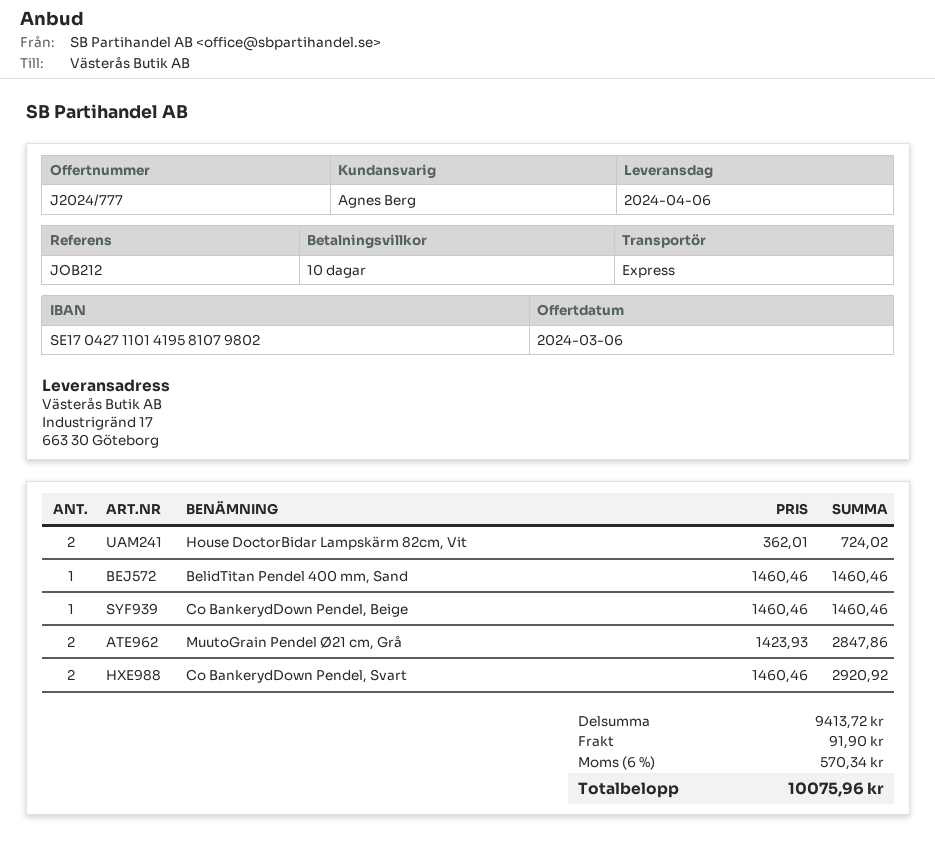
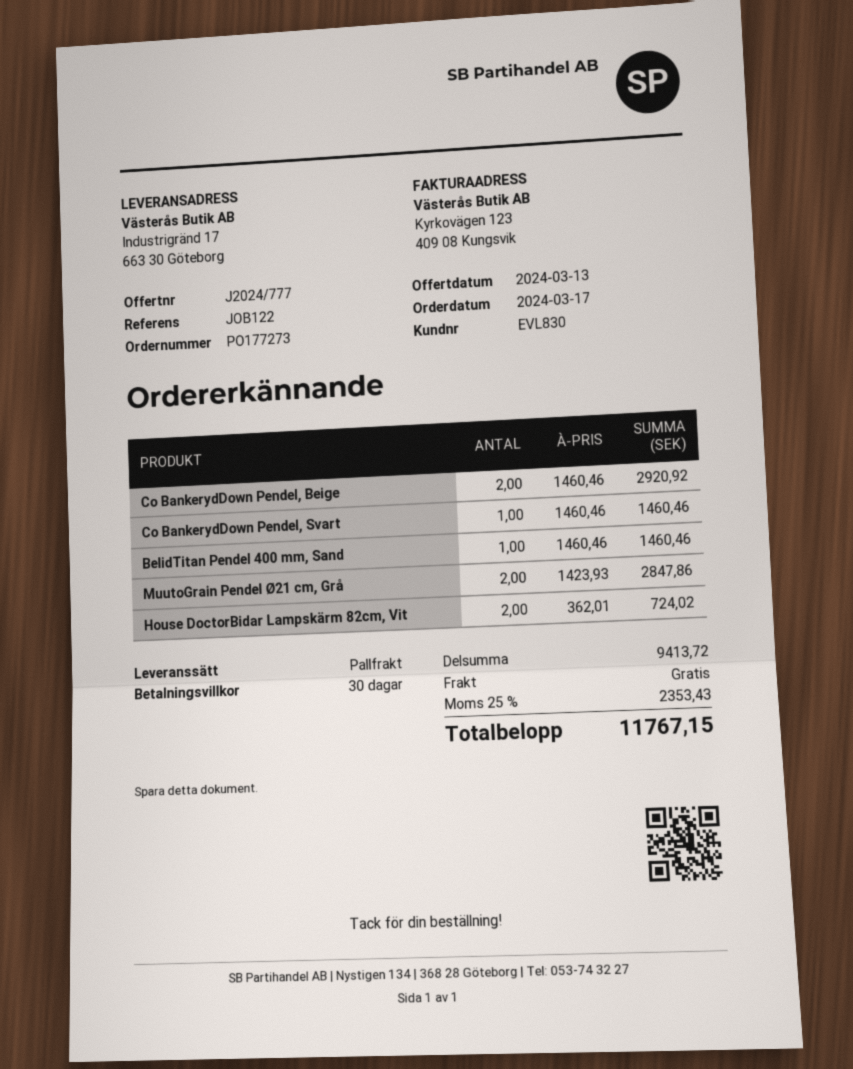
quote date: 2024-03-06 -> 2024-03-13
payment terms: 10 days -> 30 days
reference: JOB212 -> JOB122
shipping method: express -> pallet freight
Co BankerydDown Pendel, Beige: 1 x 1460.46 = 1460.46 -> 2 x 1460.46 = 2920.92
Co BankerydDown Pendel, Svart: 2 x 1460.46 = 2920.92 -> 1 x 1460.46 = 1460.46
shipping: 91.90 -> 0.00
tax: 6% = 570.34 -> 25% = 2353.43
total: 10075.96 -> 11767.15

